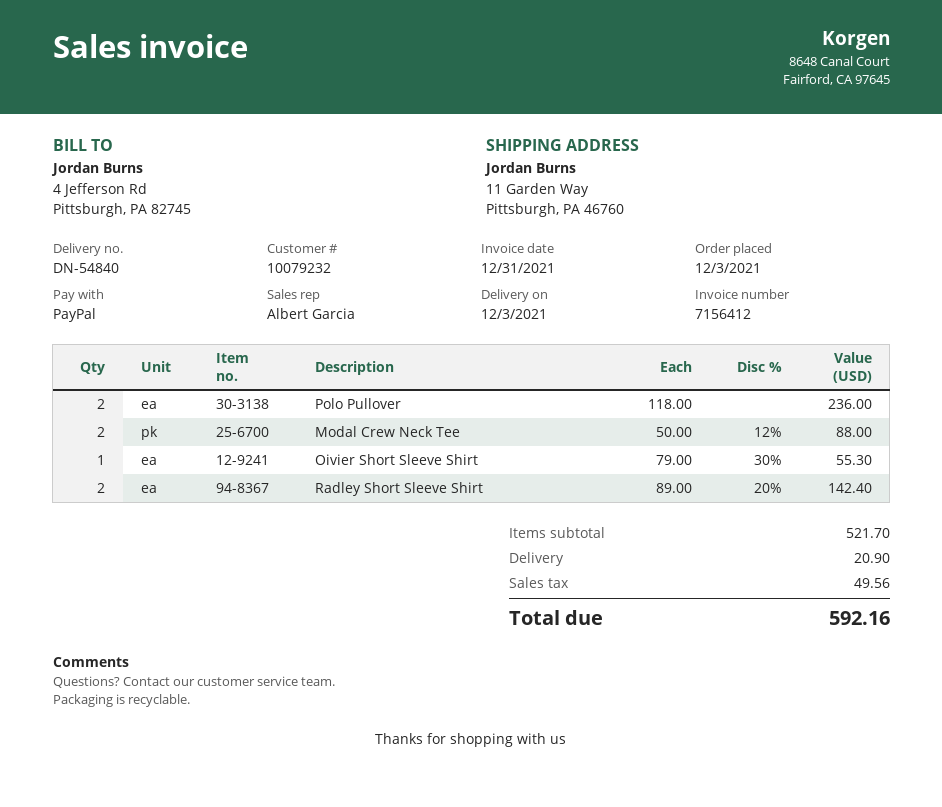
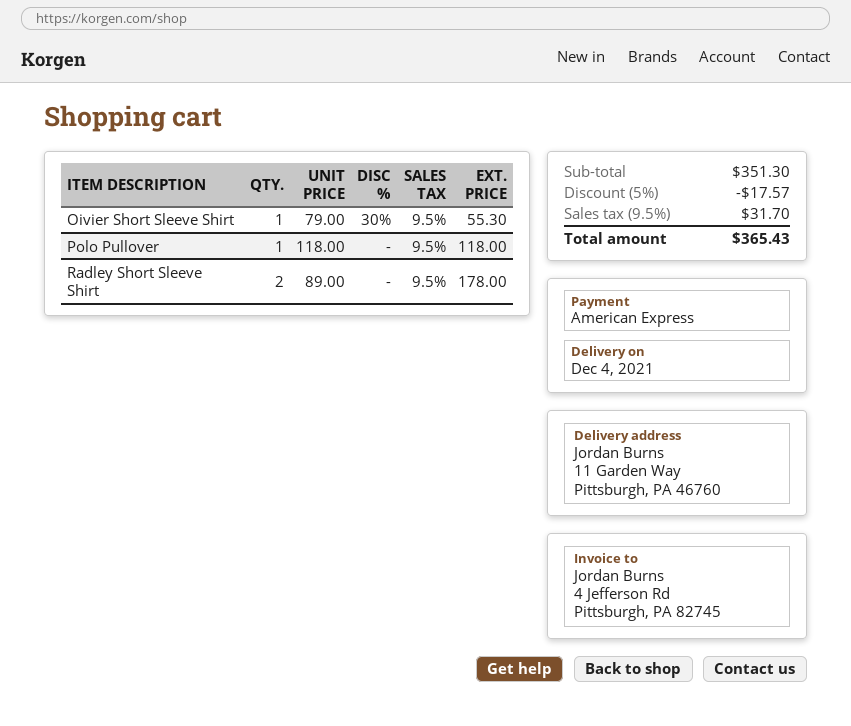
delivery date: 2021-12-03 -> 2021-12-04
payment method: PayPal -> American Express
Polo Pullover: 2 x 118.00 = 236.00 -> 1 x 118.00 = 118.00
Modal Crew Neck Tee: 2 x 50.00 - 12% = 88.00 -> none
Radley Short Sleeve Shirt: 2 x 89.00 - 20% = 142.40 -> 2 x 89.00 = 178.00
subtotal: 521.70 -> 351.30
discount: none -> 5% = 17.57
shipping: 20.90 -> none
tax: 49.56 -> 31.70
total: 592.16 -> 365.43

